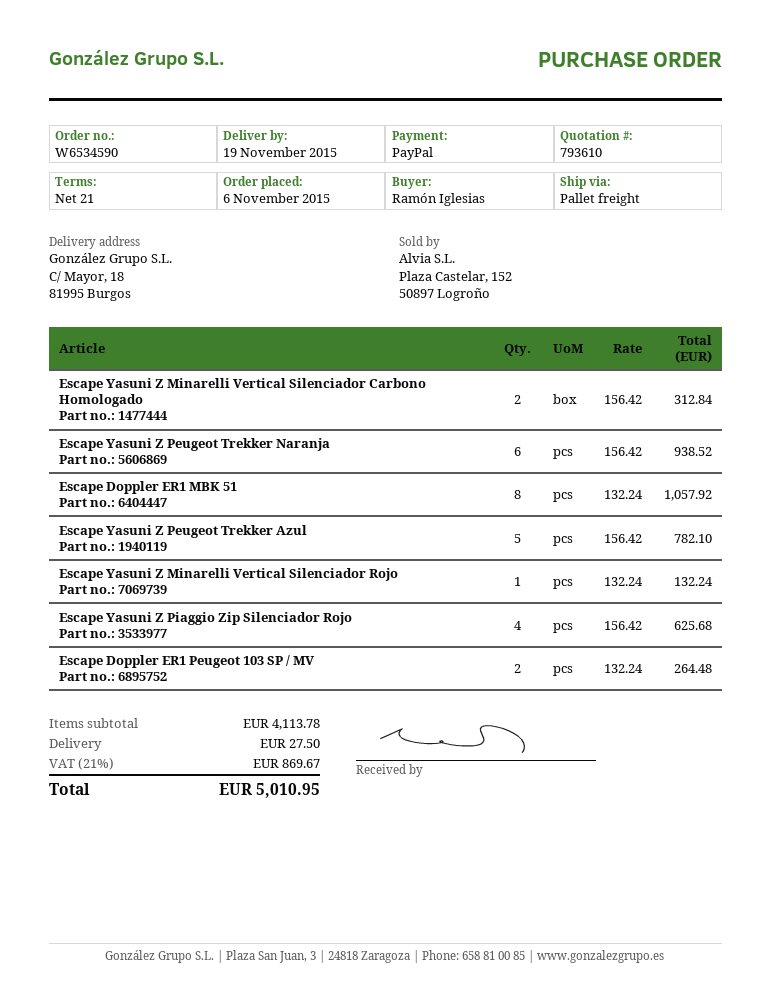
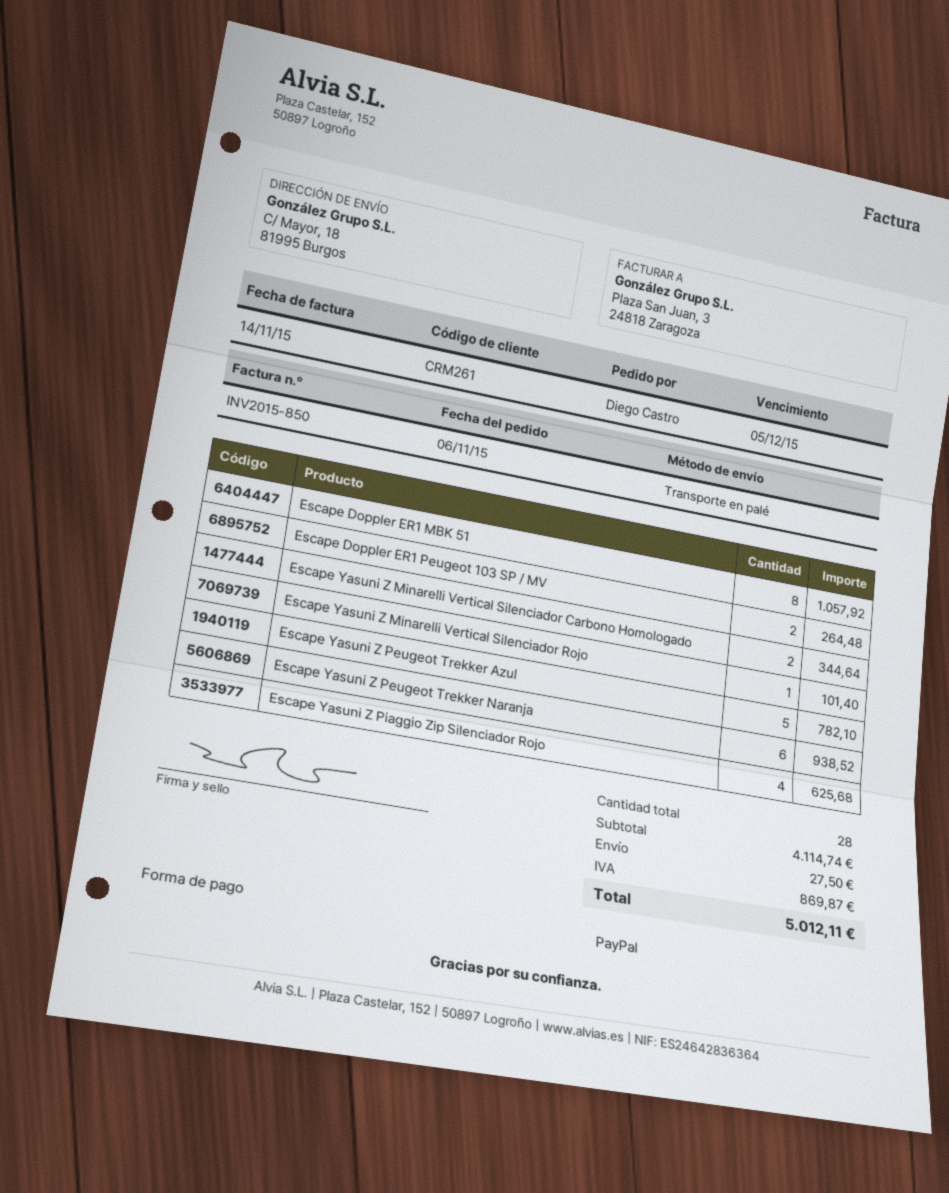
ordered by: Ramón Iglesias -> Diego Castro
Escape Yasuni Z Minarelli Vertical Silenciador Carbono Homologado: 2 for 312.84 -> 2 for 344.64
Escape Yasuni Z Minarelli Vertical Silenciador Rojo: 1 for 132.24 -> 1 for 101.40
subtotal: 4113.78 -> 4114.74
tax: 869.67 -> 869.87
total: 5010.95 -> 5012.11

